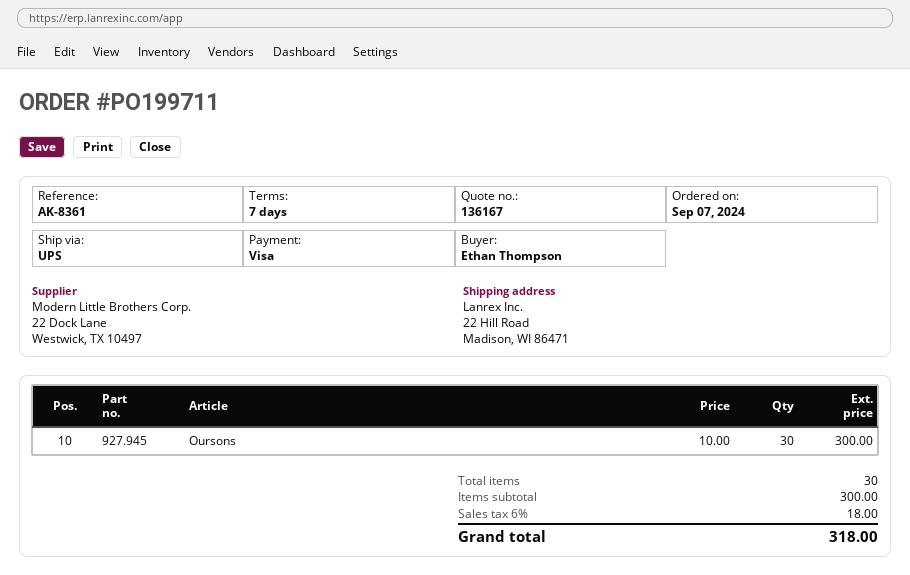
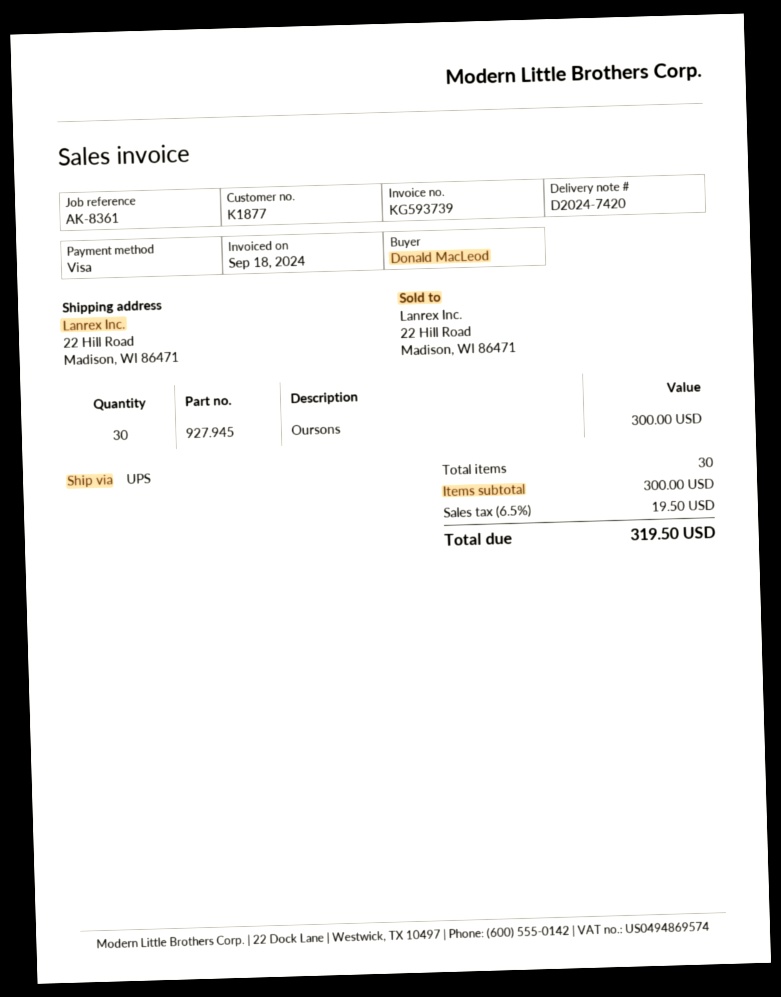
ordered by: Ethan Thompson -> Donald MacLeod
tax: 6% = 18.00 -> 6.5% = 19.50
total: 318.00 -> 319.50

